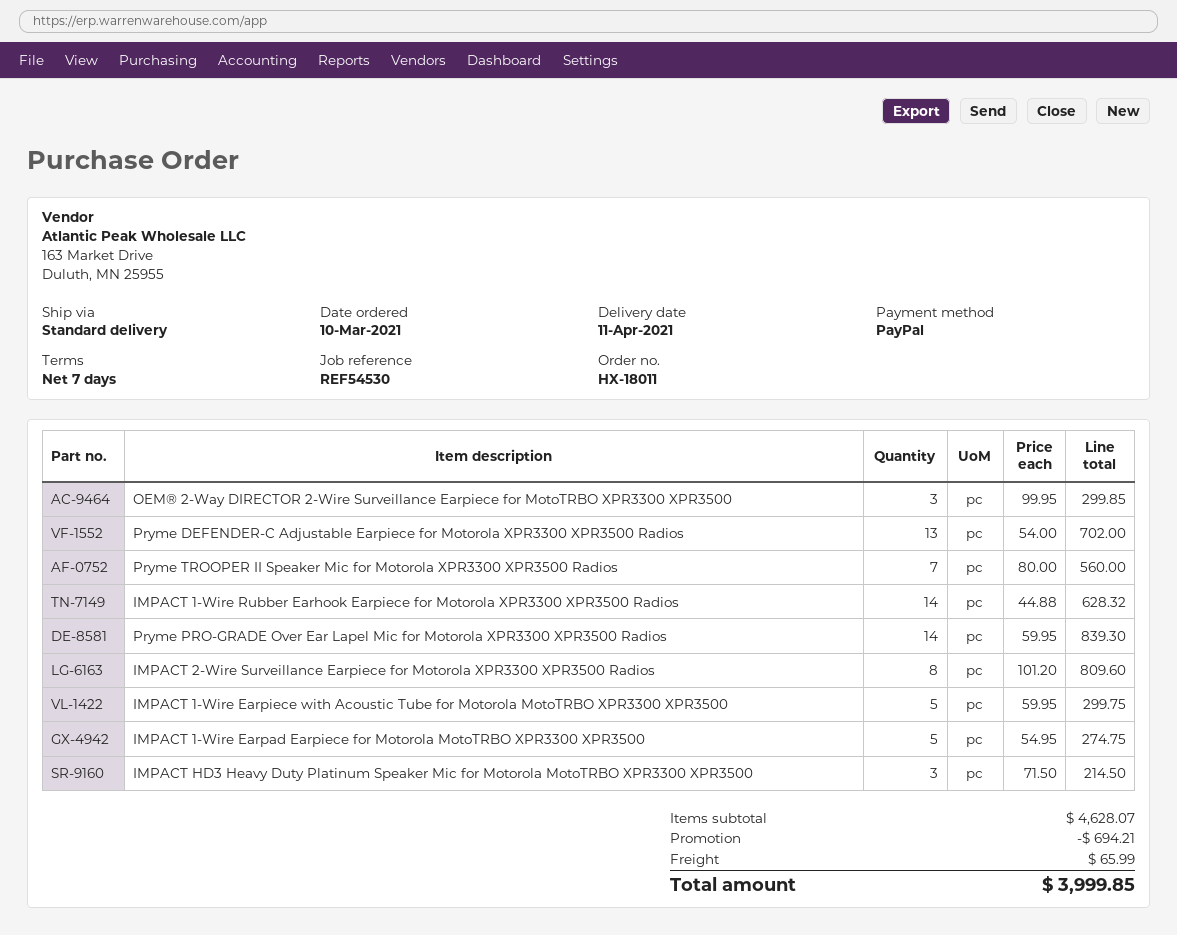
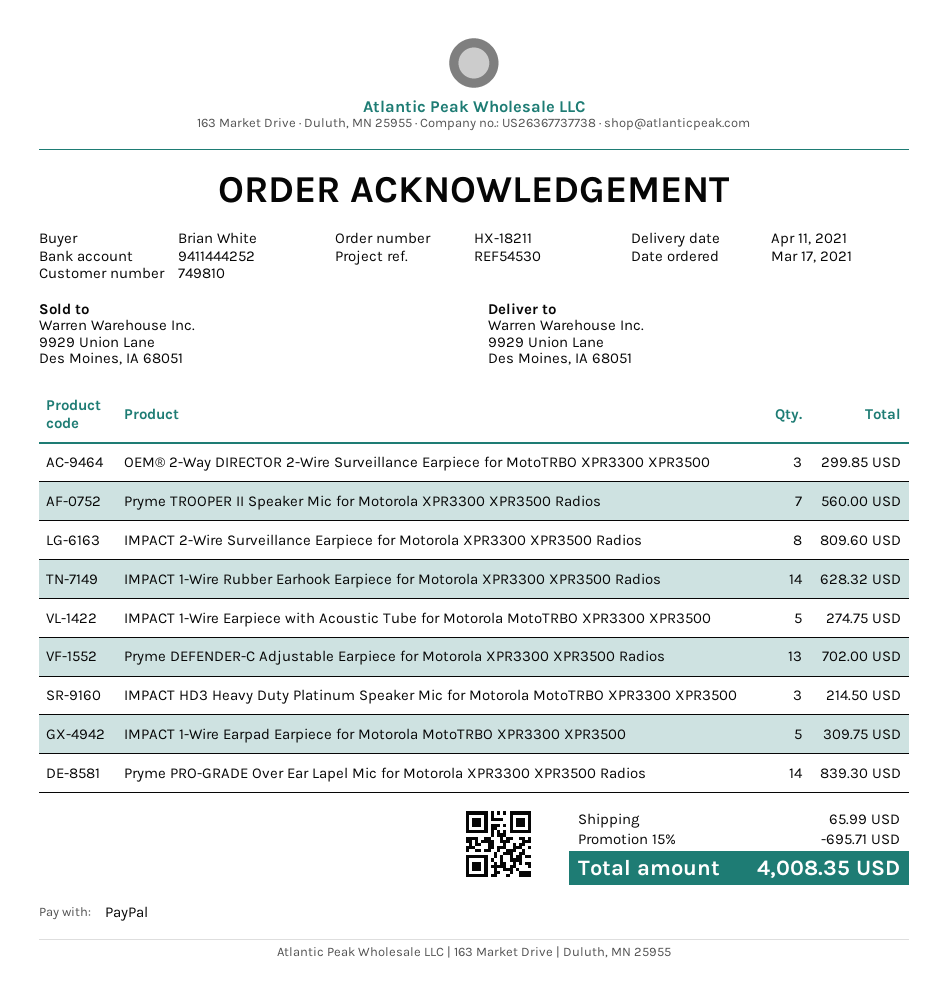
order number: HX-18011 -> HX-18211
order date: 2021-03-10 -> 2021-03-17
IMPACT 1-Wire Earpiece with Acoustic Tube for Motorola MotoTRBO XPR3300 XPR3500: 5 for 299.75 -> 5 for 274.75
IMPACT 1-Wire Earpad Earpiece for Motorola MotoTRBO XPR3300 XPR3500: 5 for 274.75 -> 5 for 309.75
discount: 694.21 -> 695.71
total: 3999.85 -> 4008.35

